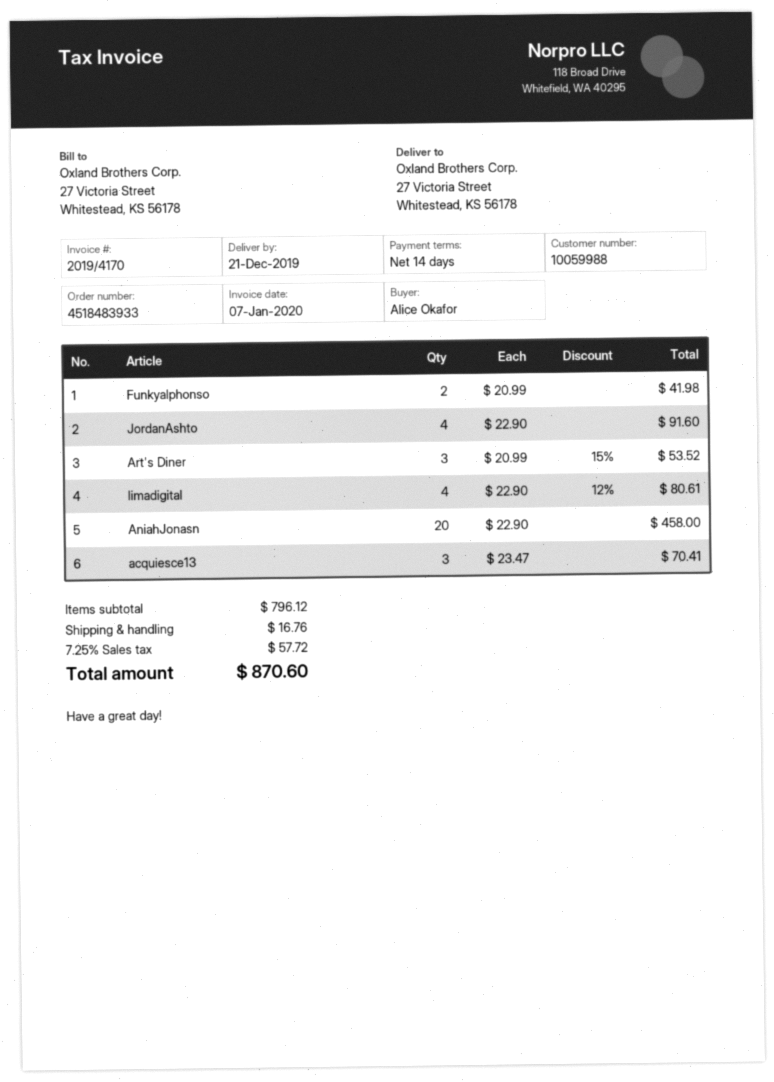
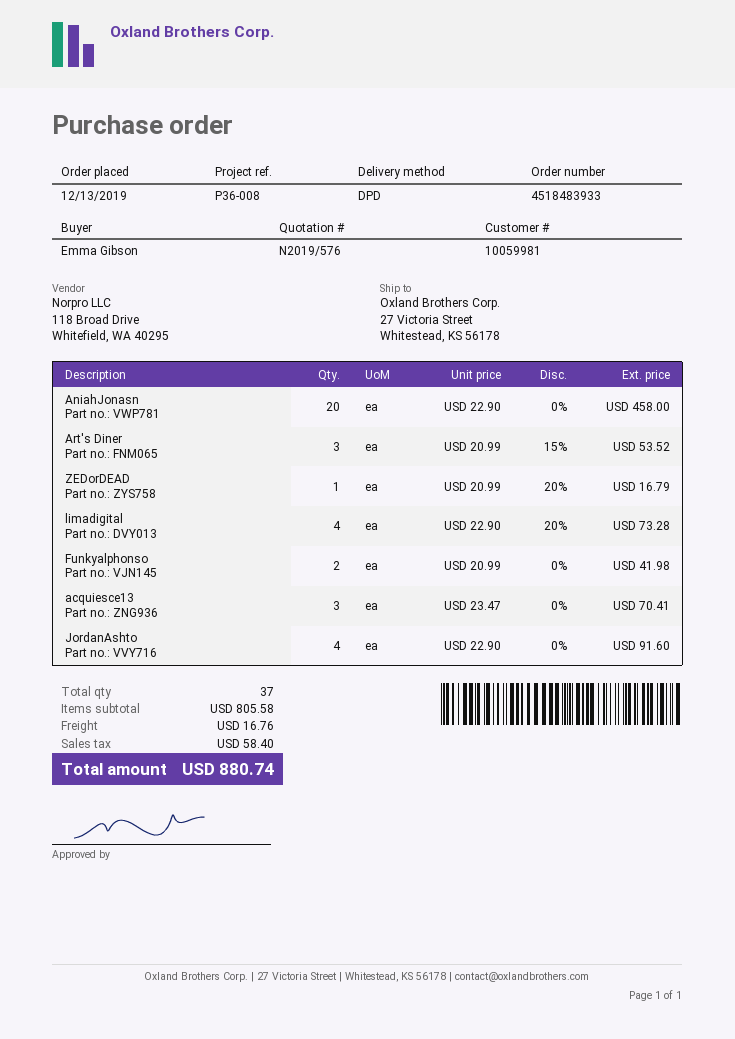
customer number: 10059988 -> 10059981
ordered by: Alice Okafor -> Emma Gibson
limadigital: 4 x 22.90 - 12% = 80.61 -> 4 x 22.90 - 20% = 73.28
ZEDorDEAD: none -> 1 x 20.99 - 20% = 16.79
subtotal: 796.12 -> 805.58
tax: 57.72 -> 58.40
total: 870.60 -> 880.74

